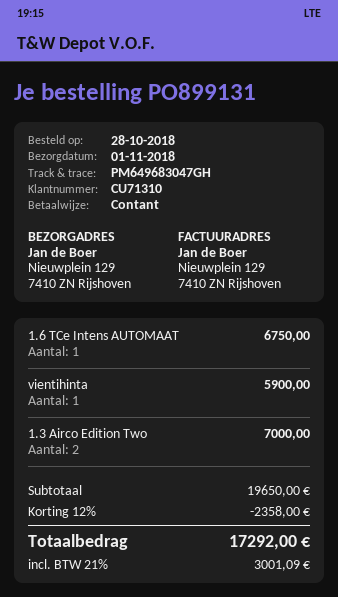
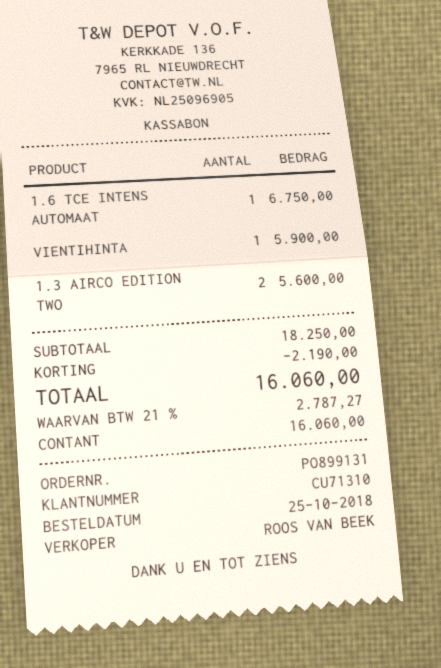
order date: 2018-10-28 -> 2018-10-25
1.3 Airco Edition Two: 2 for 7000.00 -> 2 for 5600.00
subtotal: 19650.00 -> 18250.00
discount: 2358.00 -> 2190.00
tax: 21% = 3001.09 -> 21% = 2787.27
total: 17292.00 -> 16060.00

